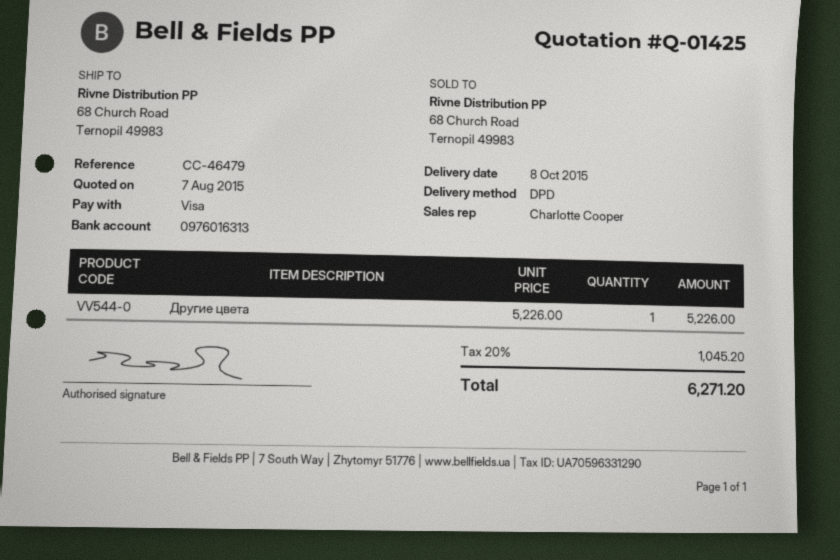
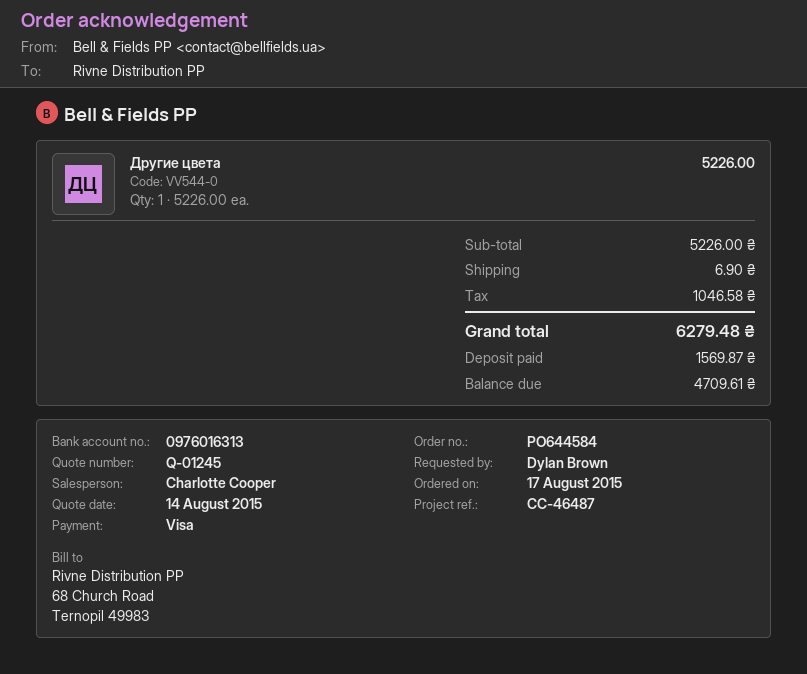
quote number: Q-01425 -> Q-01245
quote date: 2015-08-07 -> 2015-08-14
reference: CC-46479 -> CC-46487
shipping: none -> 6.90
tax: 1045.20 -> 1046.58
total: 6271.20 -> 6279.48

